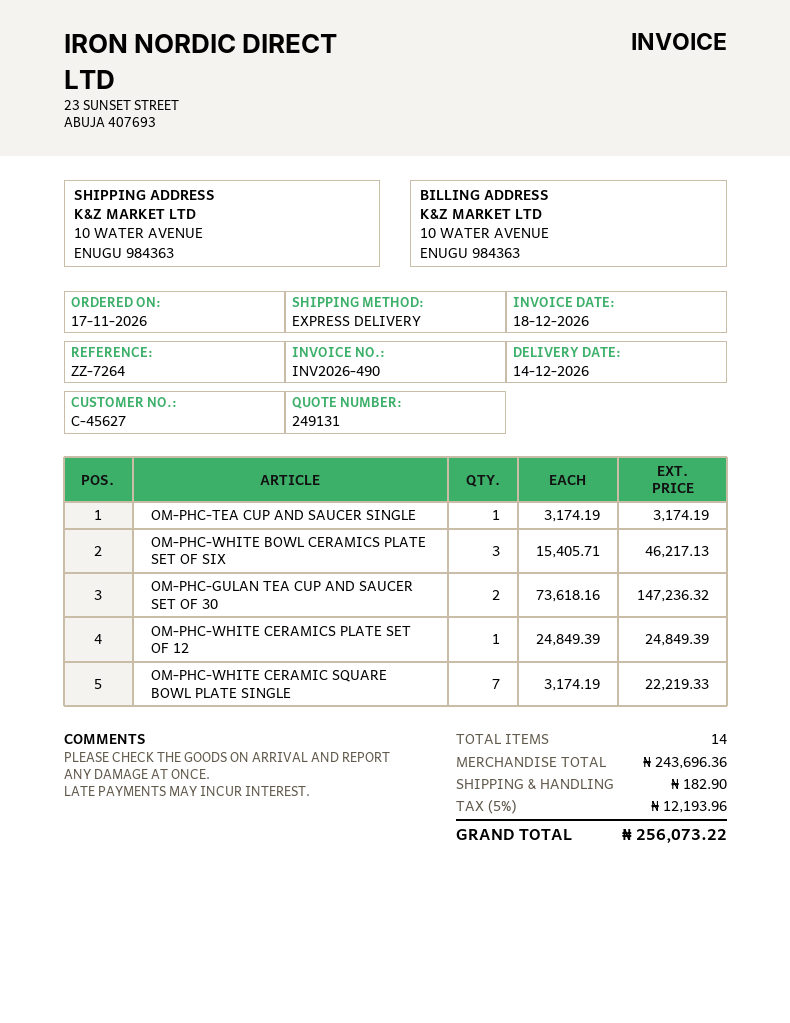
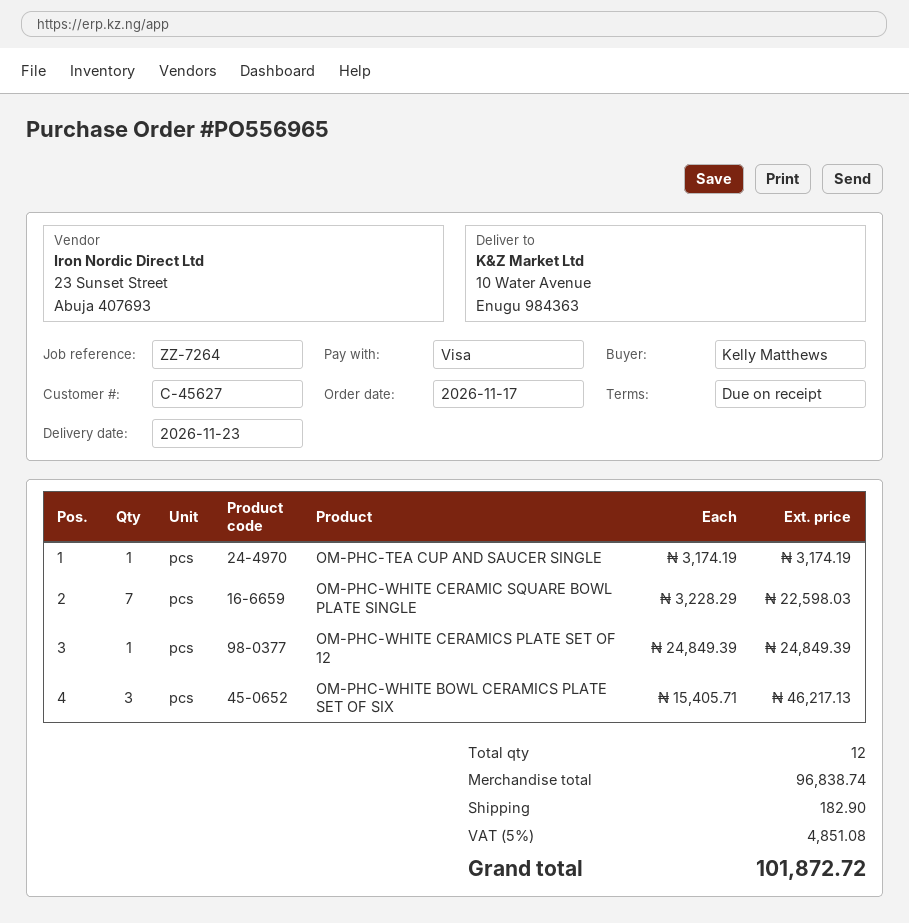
delivery date: 2026-12-14 -> 2026-11-23
OM-PHC-GULAN TEA CUP AND SAUCER SET OF 30: 2 x 73618.16 = 147236.32 -> none
OM-PHC-WHITE CERAMIC SQUARE BOWL PLATE SINGLE: 7 x 3174.19 = 22219.33 -> 7 x 3228.29 = 22598.03
total quantity: 14 -> 12
subtotal: 243696.36 -> 96838.74
tax: 5% = 12193.96 -> 5% = 4851.08
total: 256073.22 -> 101872.72

